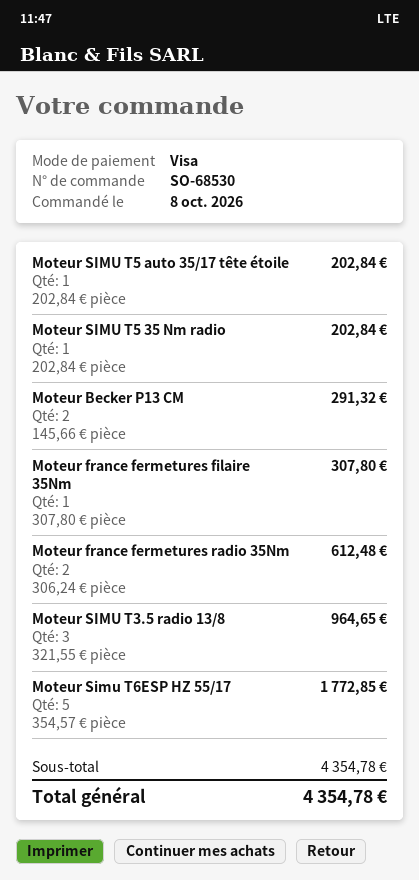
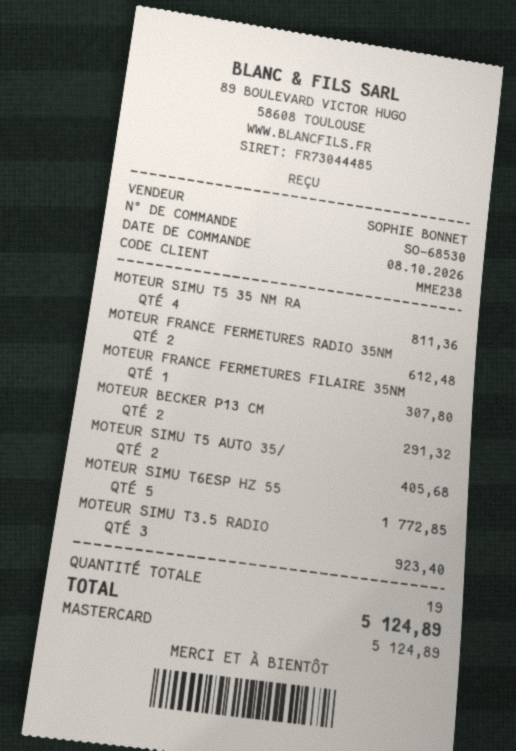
payment method: Visa -> Mastercard
Moteur SIMU T5 auto 35/17 tête étoile: 1 for 202.84 -> 2 for 405.68
Moteur SIMU T5 35 Nm radio: 1 for 202.84 -> 4 for 811.36
Moteur SIMU T3.5 radio 13/8: 3 for 964.65 -> 3 for 923.40
total: 4354.78 -> 5124.89

